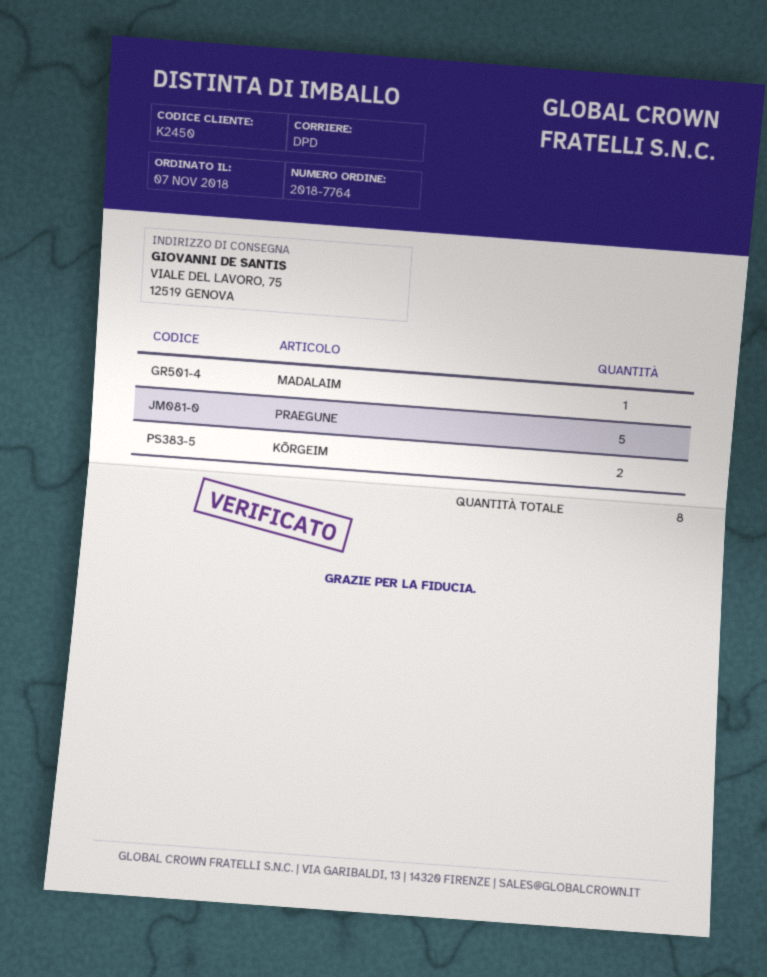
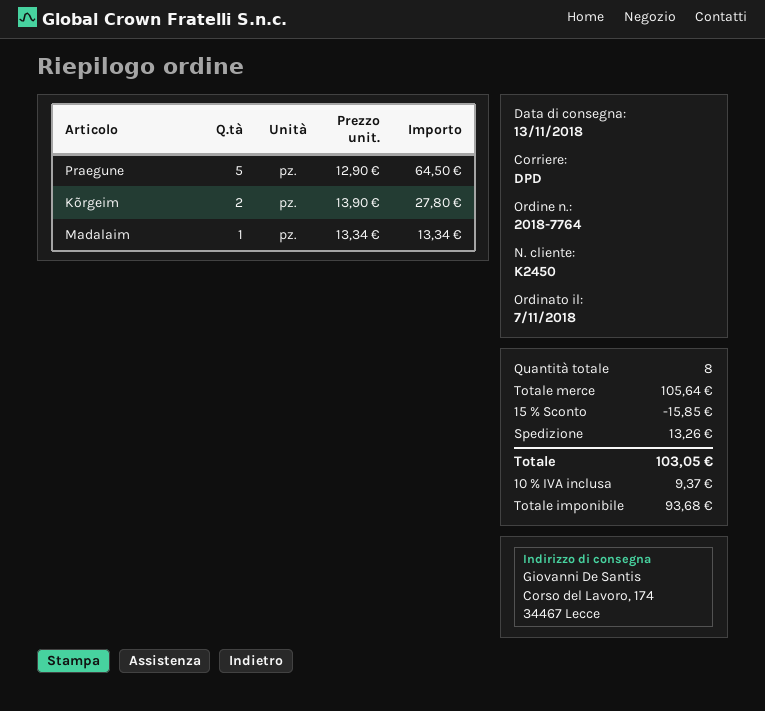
ship to: VIALE DEL LAVORO, 75, 12519 GENOVA -> Corso del Lavoro, 174, 34467 Lecce

